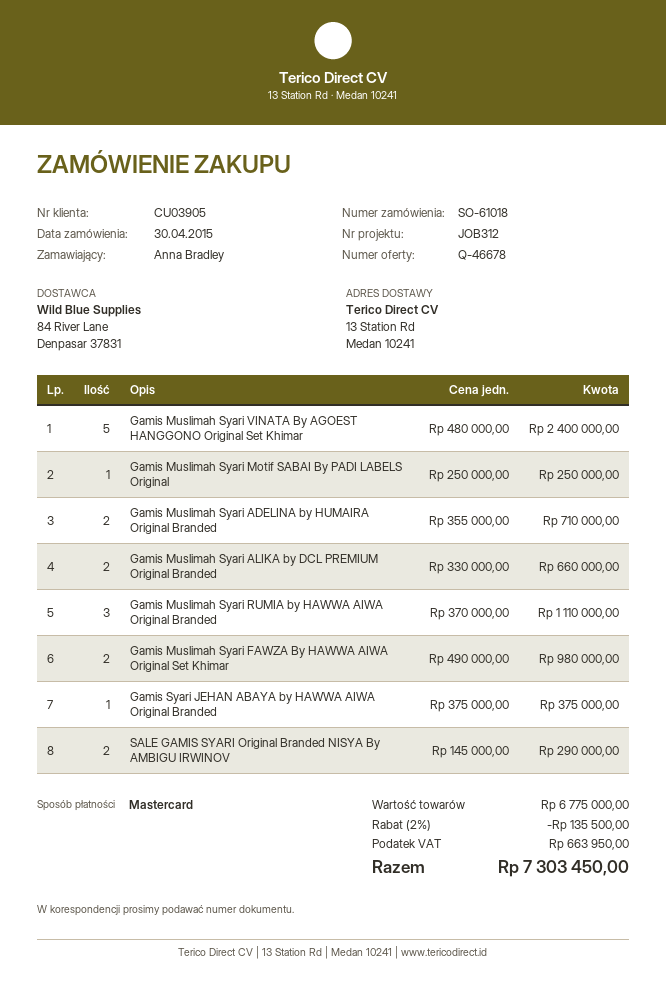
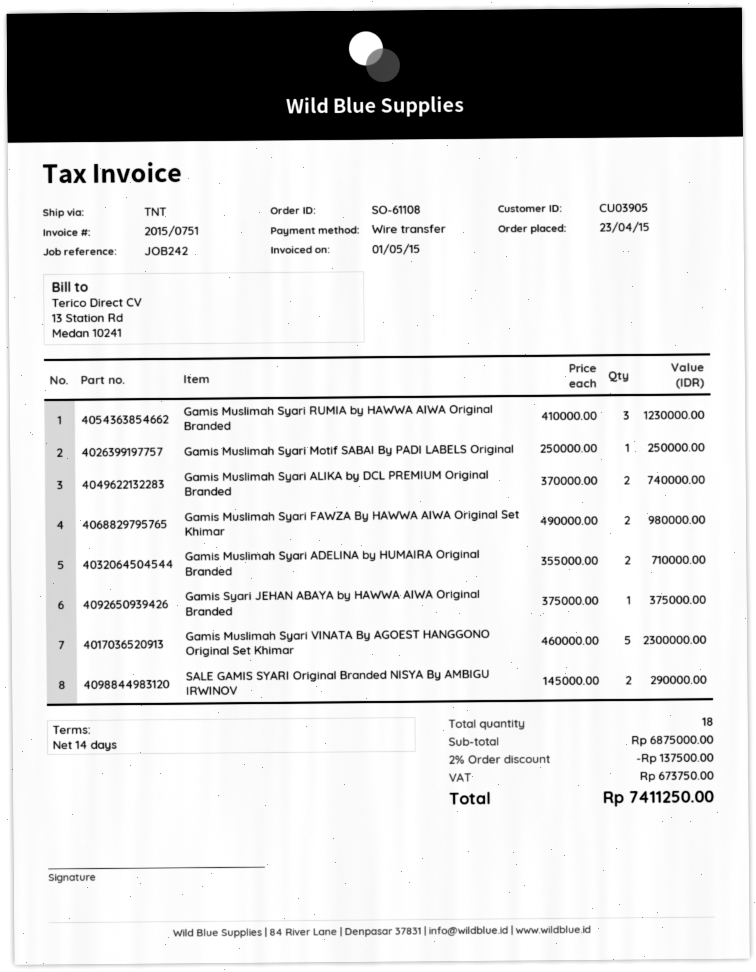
order number: SO-61018 -> SO-61108
order date: 2015-04-30 -> 2015-04-23
reference: JOB312 -> JOB242
payment method: Mastercard -> bank transfer
Gamis Muslimah Syari VINATA By AGOEST HANGGONO Original Set Khimar: 5 x 480000.00 = 2400000.00 -> 5 x 460000.00 = 2300000.00
Gamis Muslimah Syari ALIKA by DCL PREMIUM Original Branded: 2 x 330000.00 = 660000.00 -> 2 x 370000.00 = 740000.00
Gamis Muslimah Syari RUMIA by HAWWA AIWA Original Branded: 3 x 370000.00 = 1110000.00 -> 3 x 410000.00 = 1230000.00
subtotal: 6775000.00 -> 6875000.00
discount: 2% = 135500.00 -> 2% = 137500.00
tax: 663950.00 -> 673750.00
total: 7303450.00 -> 7411250.00

